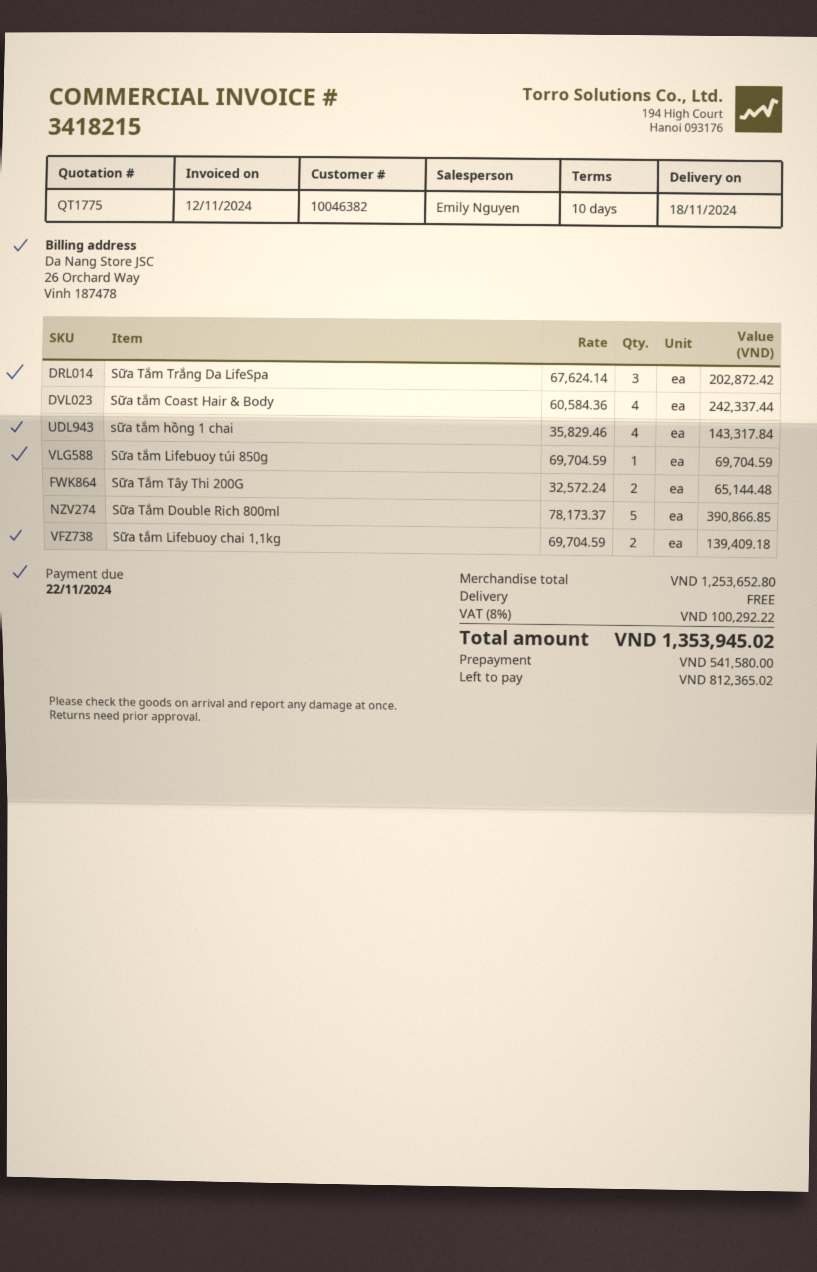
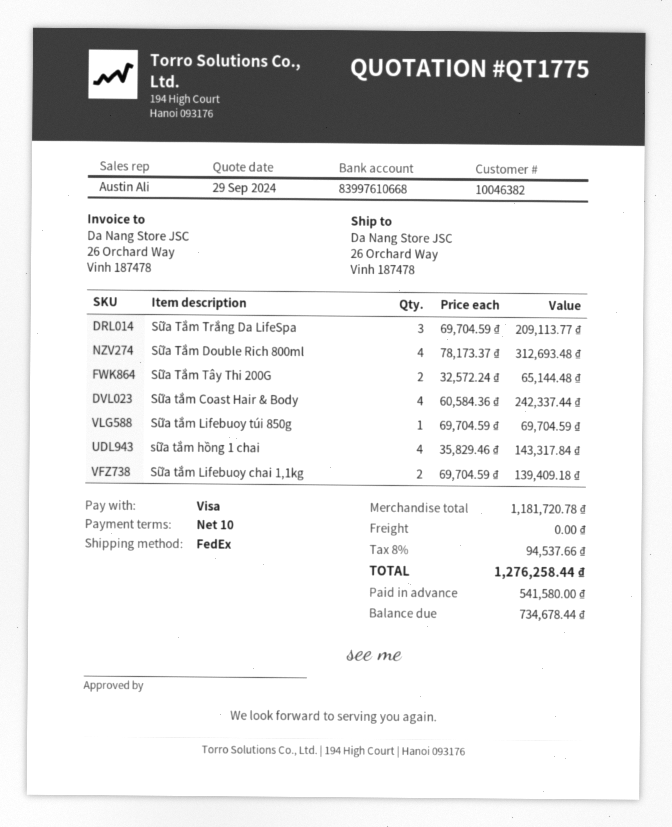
sales rep: Emily Nguyen -> Austin Ali
Sữa Tắm Trắng Da LifeSpa: 3 x 67624.14 = 202872.42 -> 3 x 69704.59 = 209113.77
Sữa Tắm Double Rich 800ml: 5 x 78173.37 = 390866.85 -> 4 x 78173.37 = 312693.48
subtotal: 1253652.80 -> 1181720.78
tax: 8% = 100292.22 -> 8% = 94537.66
total: 1353945.02 -> 1276258.44
balance: 812365.02 -> 734678.44

